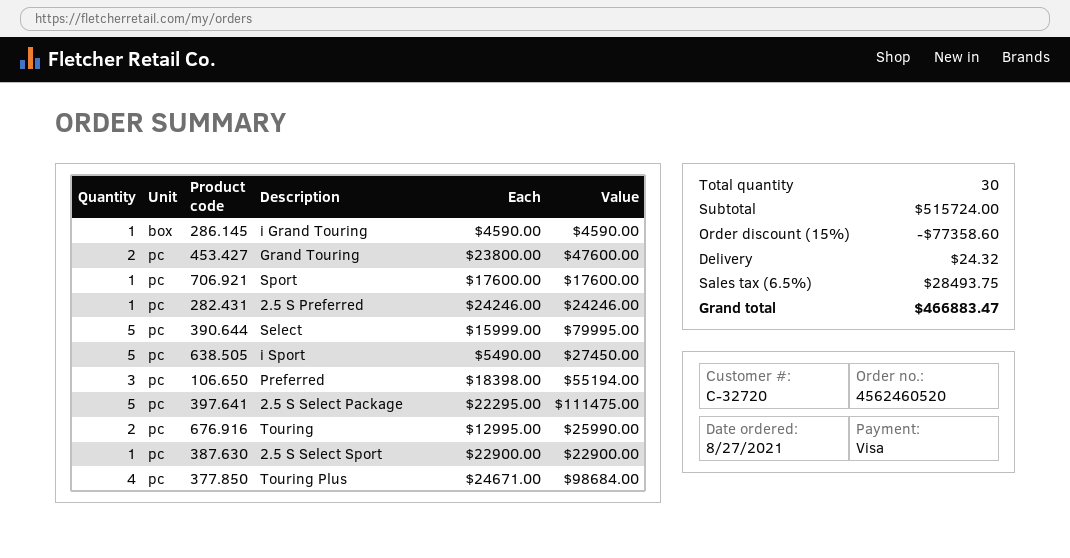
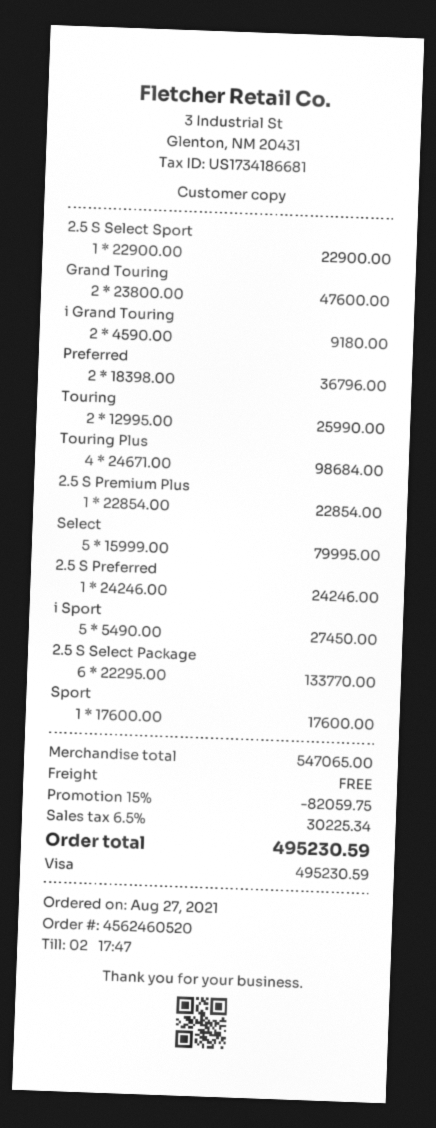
i Grand Touring: 1 x 4590.00 = 4590.00 -> 2 x 4590.00 = 9180.00
Preferred: 3 x 18398.00 = 55194.00 -> 2 x 18398.00 = 36796.00
2.5 S Select Package: 5 x 22295.00 = 111475.00 -> 6 x 22295.00 = 133770.00
2.5 S Premium Plus: none -> 1 x 22854.00 = 22854.00
subtotal: 515724.00 -> 547065.00
discount: 15% = 77358.60 -> 15% = 82059.75
shipping: 24.32 -> 0.00
tax: 6.5% = 28493.75 -> 6.5% = 30225.34
total: 466883.47 -> 495230.59

